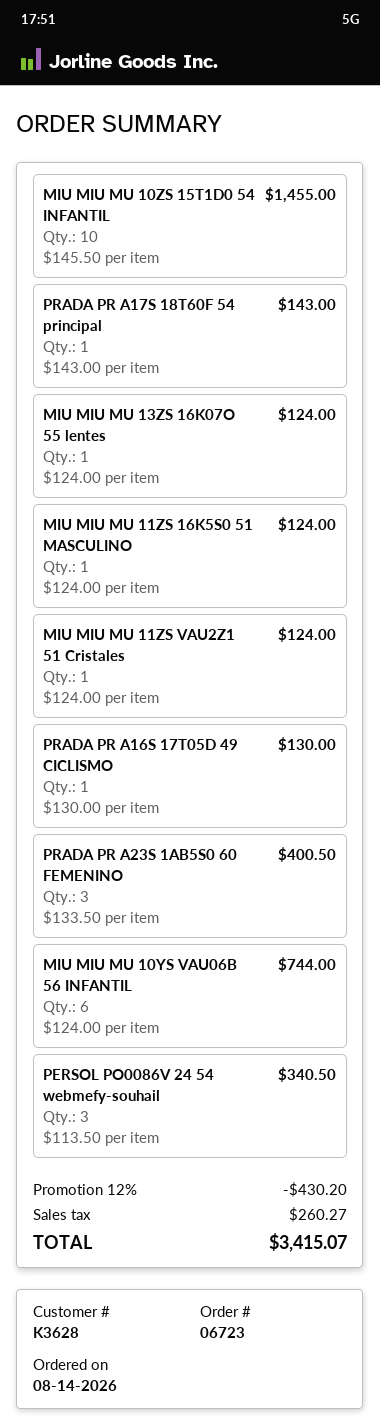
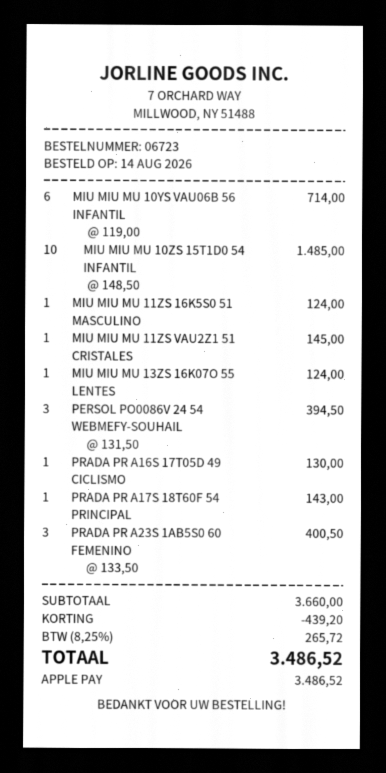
MIU MIU MU 10ZS 15T1D0 54 INFANTIL: 10 x 145.50 = 1455.00 -> 10 x 148.50 = 1485.00
MIU MIU MU 11ZS VAU2Z1 51 Cristales: 1 x 124.00 = 124.00 -> 1 x 145.00 = 145.00
MIU MIU MU 10YS VAU06B 56 INFANTIL: 6 x 124.00 = 744.00 -> 6 x 119.00 = 714.00
PERSOL PO0086V 24 54 webmefy-souhail: 3 x 113.50 = 340.50 -> 3 x 131.50 = 394.50
discount: 430.20 -> 439.20
tax: 260.27 -> 265.72
total: 3415.07 -> 3486.52

